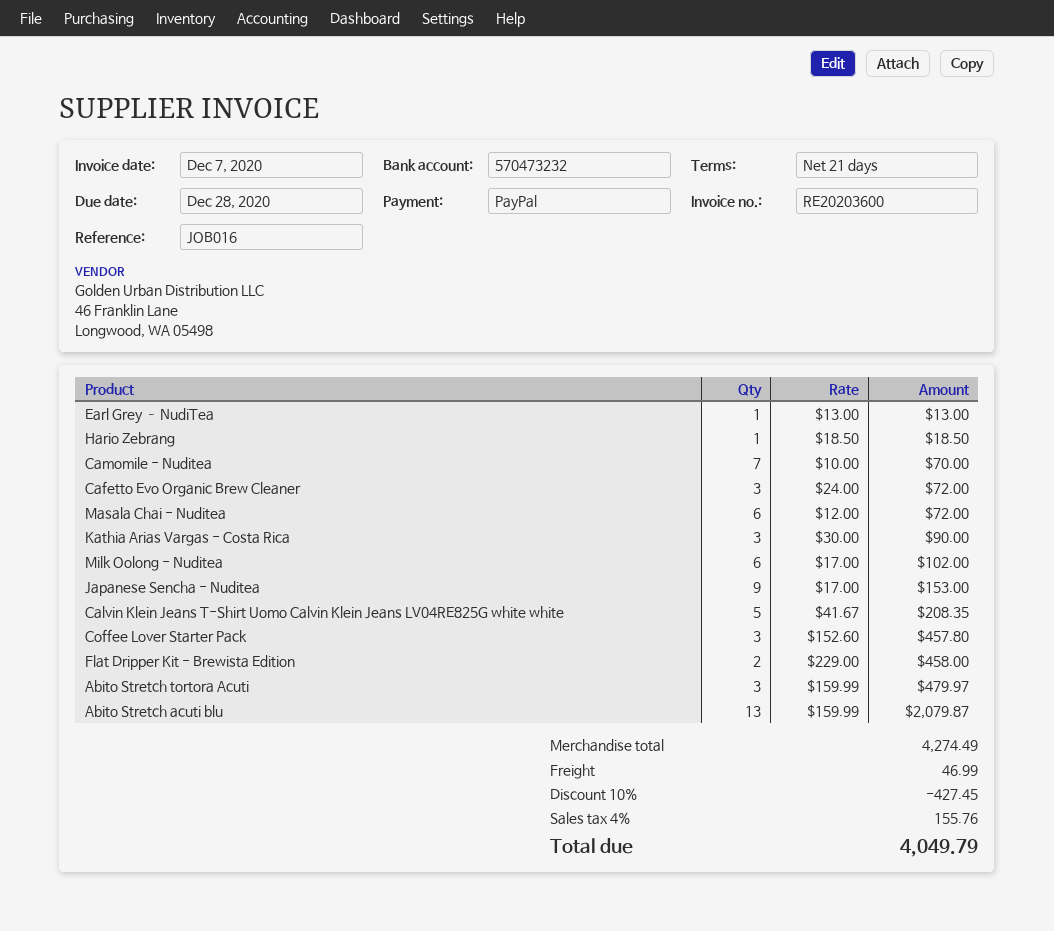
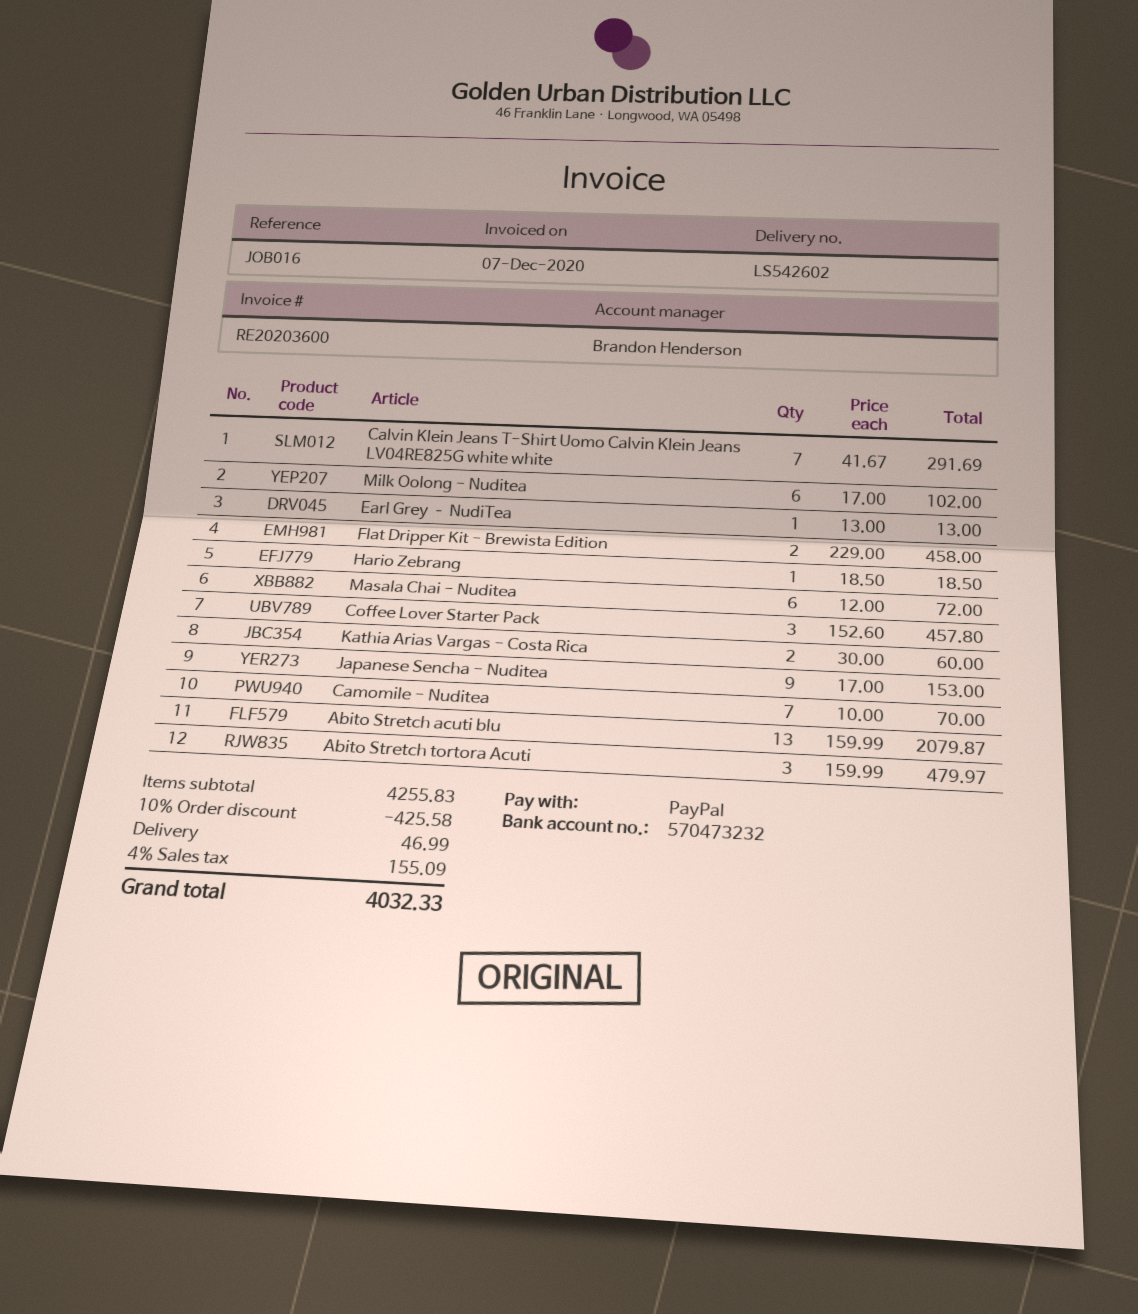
Cafetto Evo Organic Brew Cleaner: 3 x 24.00 = 72.00 -> none
Kathia Arias Vargas - Costa Rica: 3 x 30.00 = 90.00 -> 2 x 30.00 = 60.00
Calvin Klein Jeans T-Shirt Uomo Calvin Klein Jeans LV04RE825G white white: 5 x 41.67 = 208.35 -> 7 x 41.67 = 291.69
subtotal: 4274.49 -> 4255.83
discount: 10% = 427.45 -> 10% = 425.58
tax: 4% = 155.76 -> 4% = 155.09
total: 4049.79 -> 4032.33

